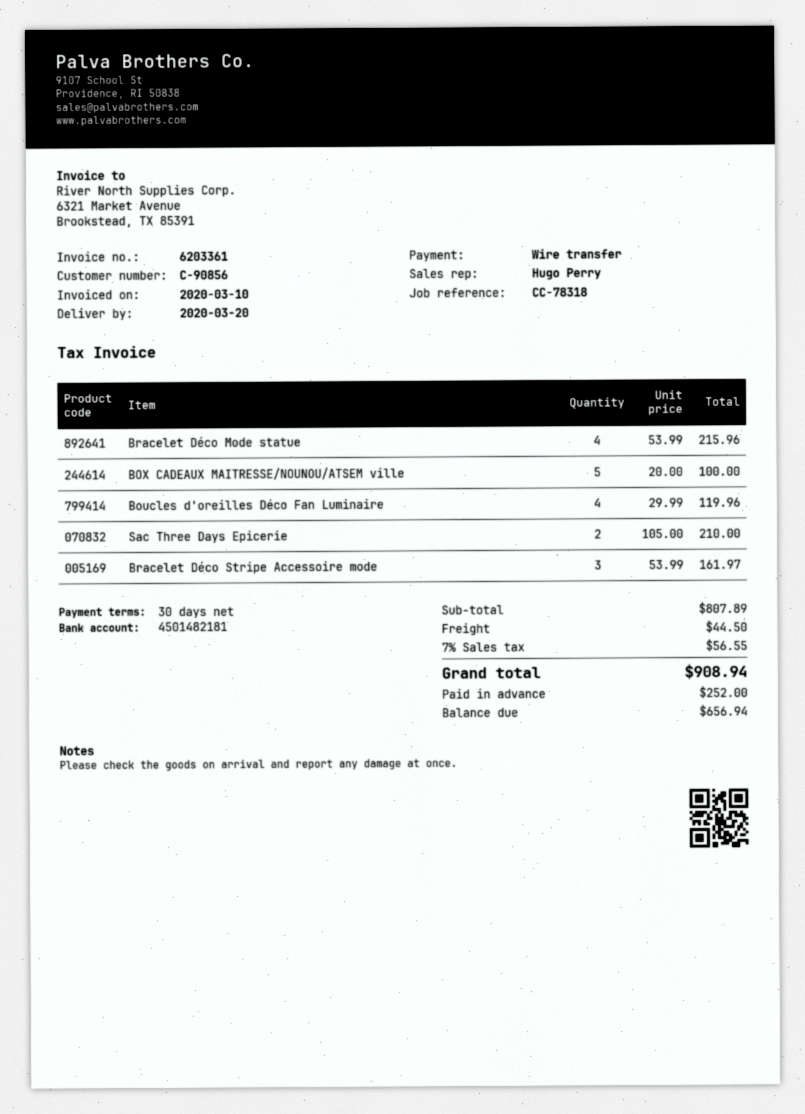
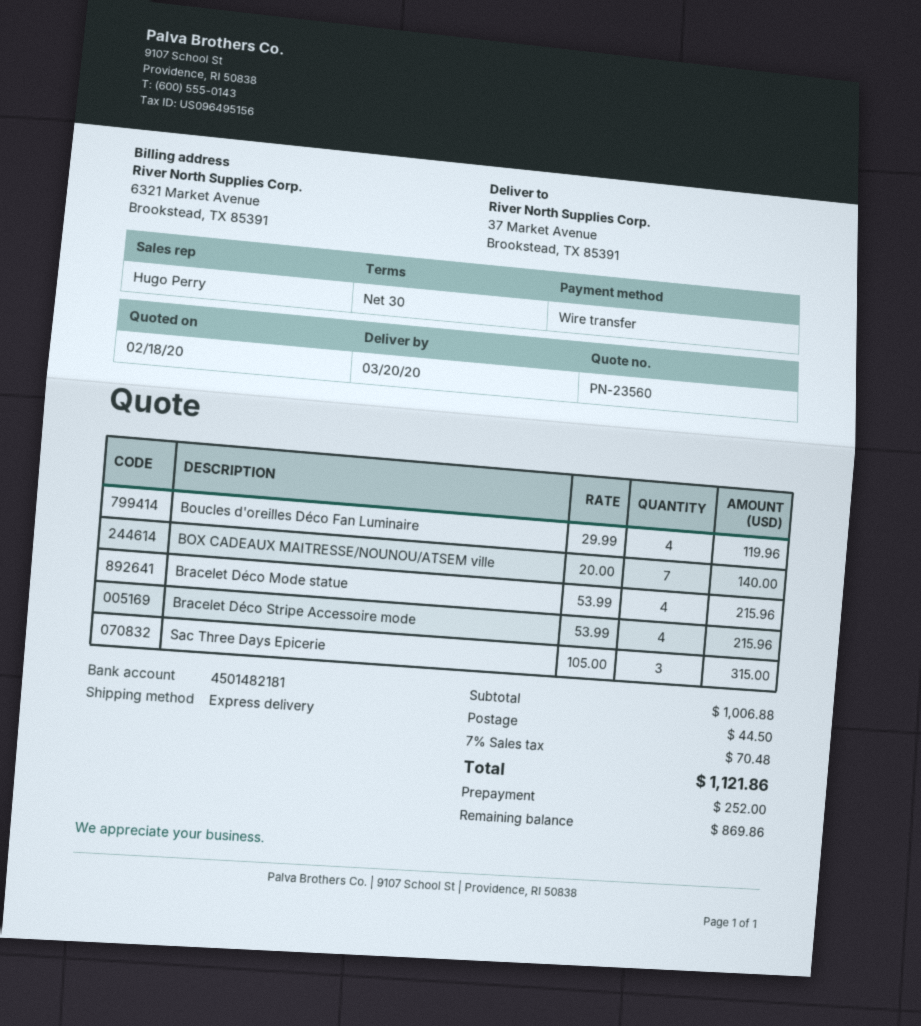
BOX CADEAUX MAITRESSE/NOUNOU/ATSEM ville: 5 x 20.00 = 100.00 -> 7 x 20.00 = 140.00
Sac Three Days Epicerie: 2 x 105.00 = 210.00 -> 3 x 105.00 = 315.00
Bracelet Déco Stripe Accessoire mode: 3 x 53.99 = 161.97 -> 4 x 53.99 = 215.96
subtotal: 807.89 -> 1006.88
tax: 7% = 56.55 -> 7% = 70.48
total: 908.94 -> 1121.86
balance: 656.94 -> 869.86

